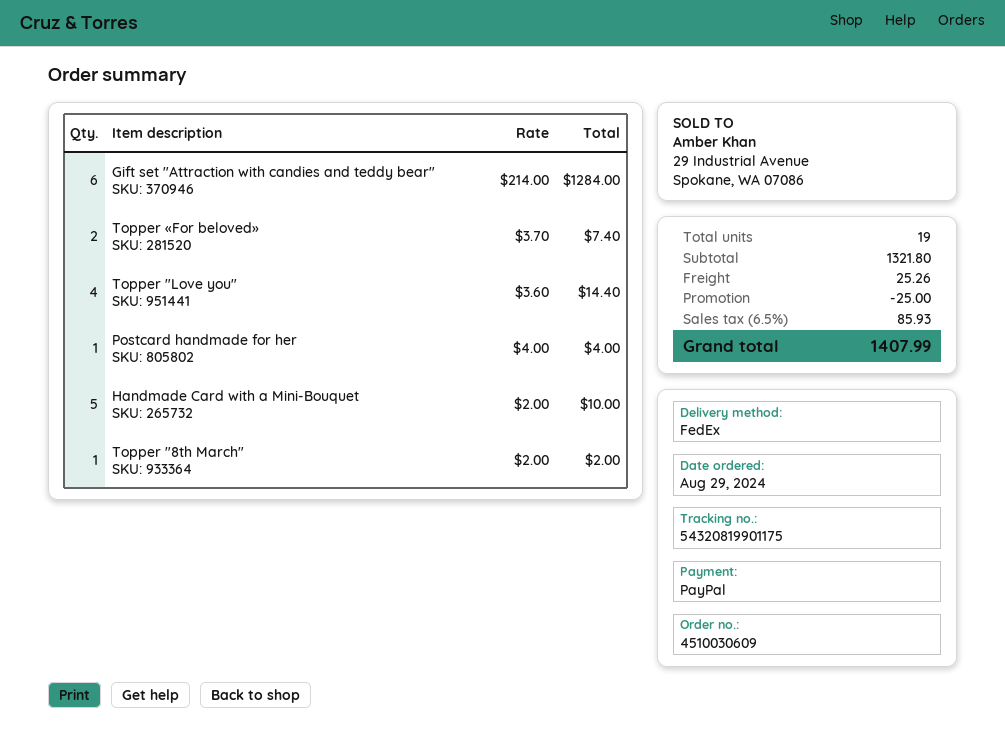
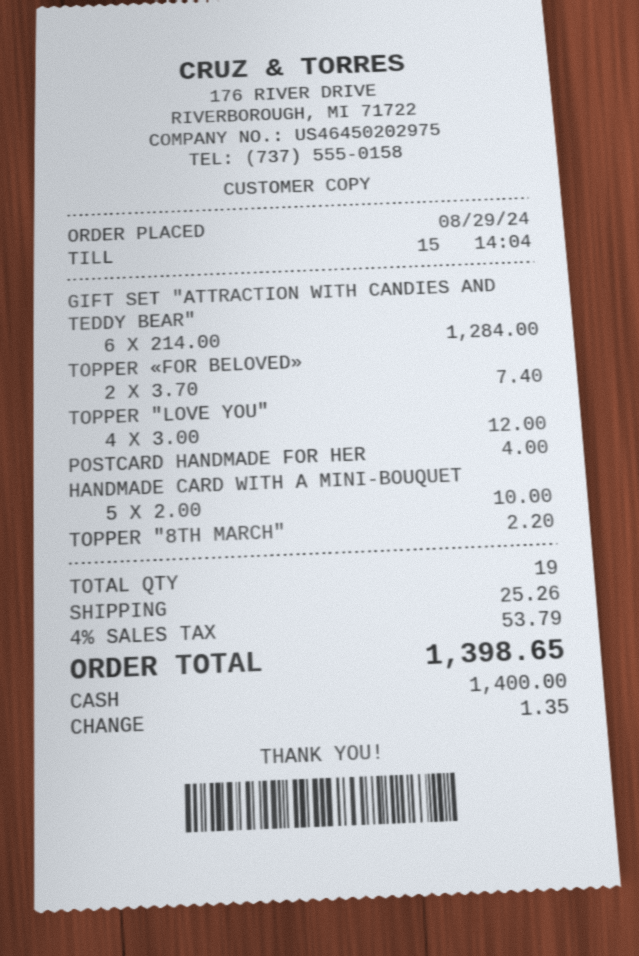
payment method: PayPal -> cash
Topper "Love you": 4 x 3.60 = 14.40 -> 4 x 3.00 = 12.00
Topper "8th March": 1 x 2.00 = 2.00 -> 1 x 2.20 = 2.20
discount: 25.00 -> none
tax: 6.5% = 85.93 -> 4% = 53.79
total: 1407.99 -> 1398.65

